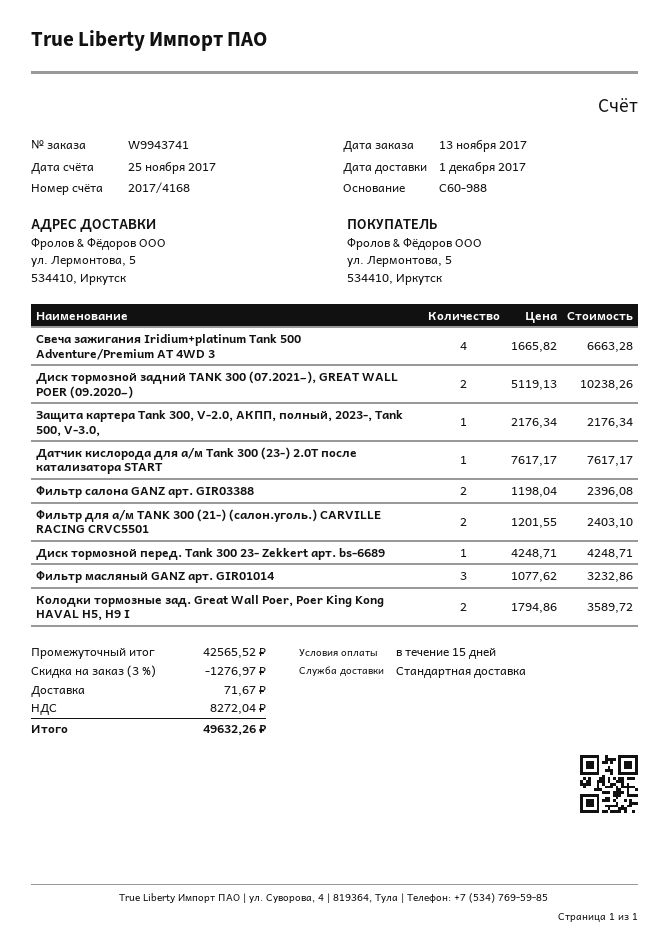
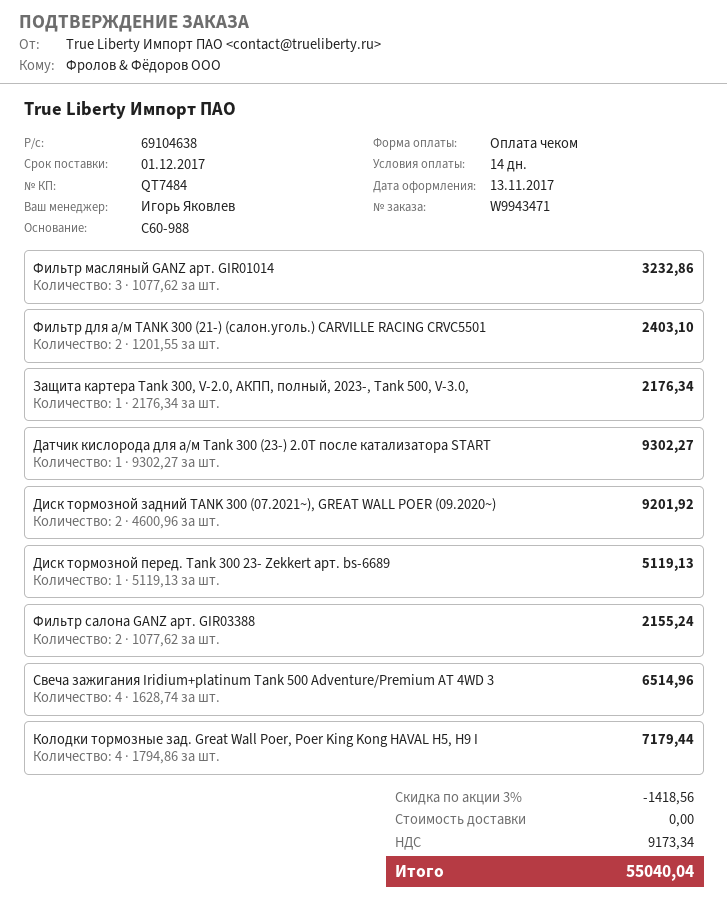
order number: W9943741 -> W9943471
payment terms: 15 days -> 14 days
Свеча зажигания Iridium+platinum Tank 500 Adventure/Premium AT 4WD 3: 4 x 1665.82 = 6663.28 -> 4 x 1628.74 = 6514.96
Диск тормозной задний TANK 300 (07.2021~), GREAT WALL POER (09.2020~): 2 x 5119.13 = 10238.26 -> 2 x 4600.96 = 9201.92
Датчик кислорода для а/м Tank 300 (23-) 2.0T после катализатора START: 1 x 7617.17 = 7617.17 -> 1 x 9302.27 = 9302.27
Фильтр салона GANZ арт. GIR03388: 2 x 1198.04 = 2396.08 -> 2 x 1077.62 = 2155.24
Диск тормозной перед. Tank 300 23- Zekkert арт. bs-6689: 1 x 4248.71 = 4248.71 -> 1 x 5119.13 = 5119.13
Колодки тормозные зад. Great Wall Poer, Poer King Kong HAVAL H5, H9 I: 2 x 1794.86 = 3589.72 -> 4 x 1794.86 = 7179.44
discount: 3% = 1276.97 -> 3% = 1418.56
shipping: 71.67 -> 0.00
tax: 8272.04 -> 9173.34
total: 49632.26 -> 55040.04

